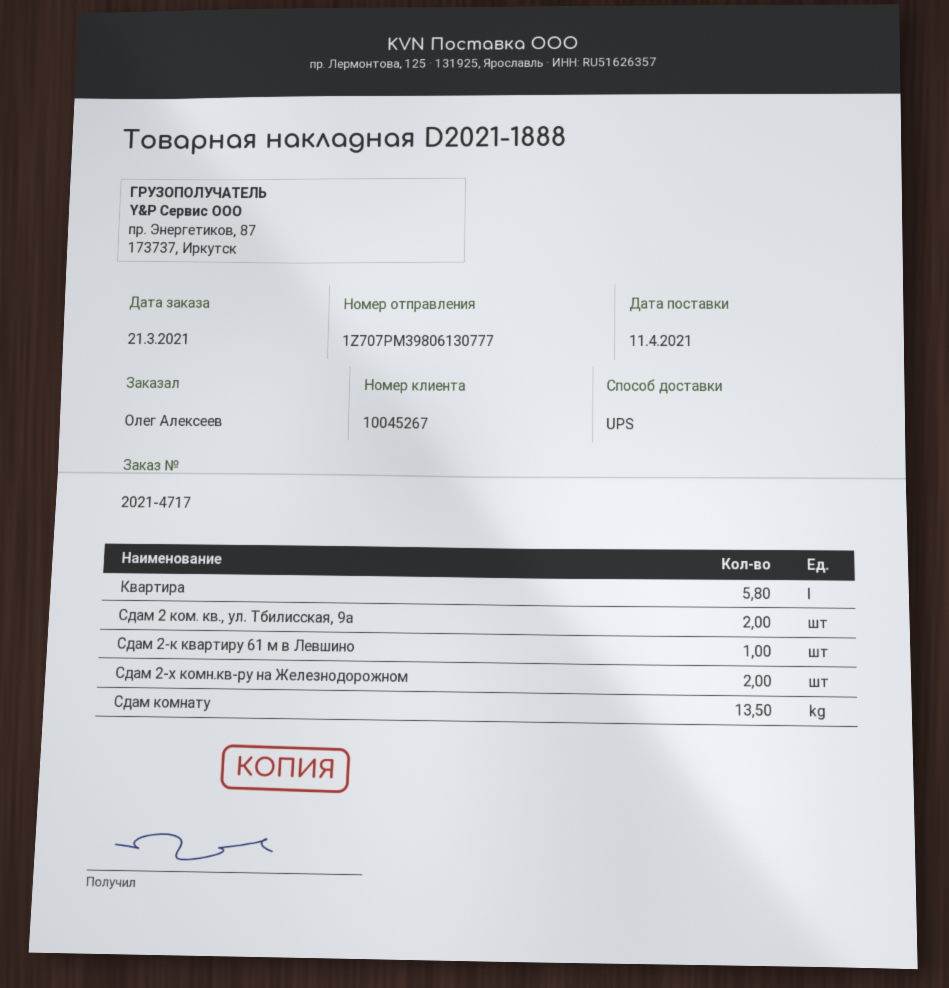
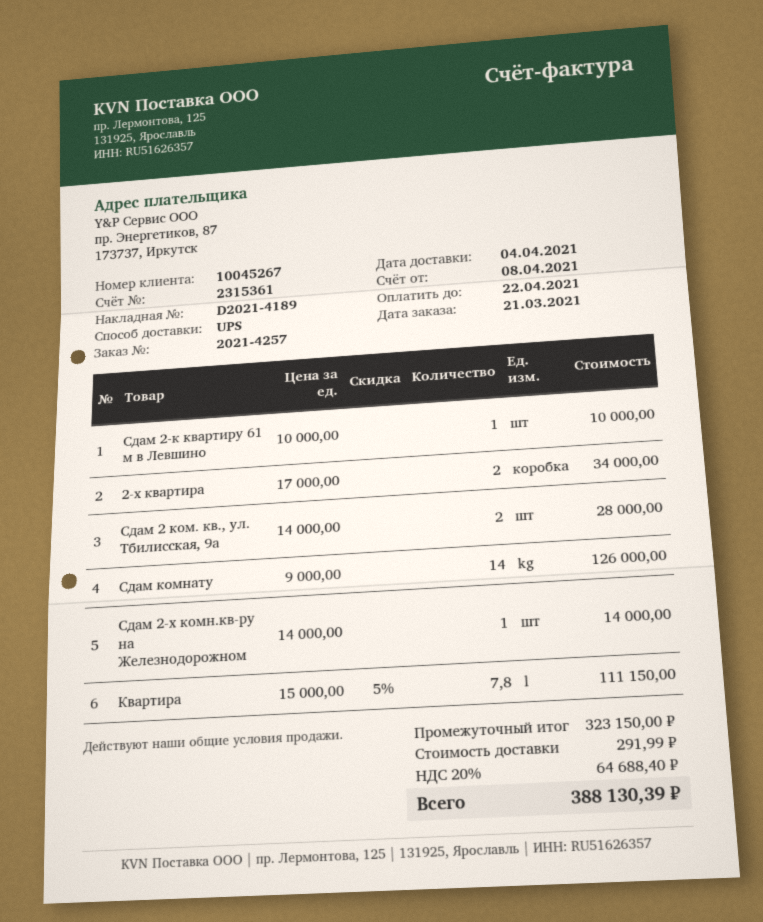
order number: 2021-4717 -> 2021-4257
delivery note number: D2021-1888 -> D2021-4189
delivery date: 2021-04-11 -> 2021-04-04
Квартира: 5.8 -> 7.8
Сдам 2-х комн.кв-ру на Железнодорожном: 2 -> 1
Сдам комнату: 13.5 -> 14
2-х квартира: none -> 2

